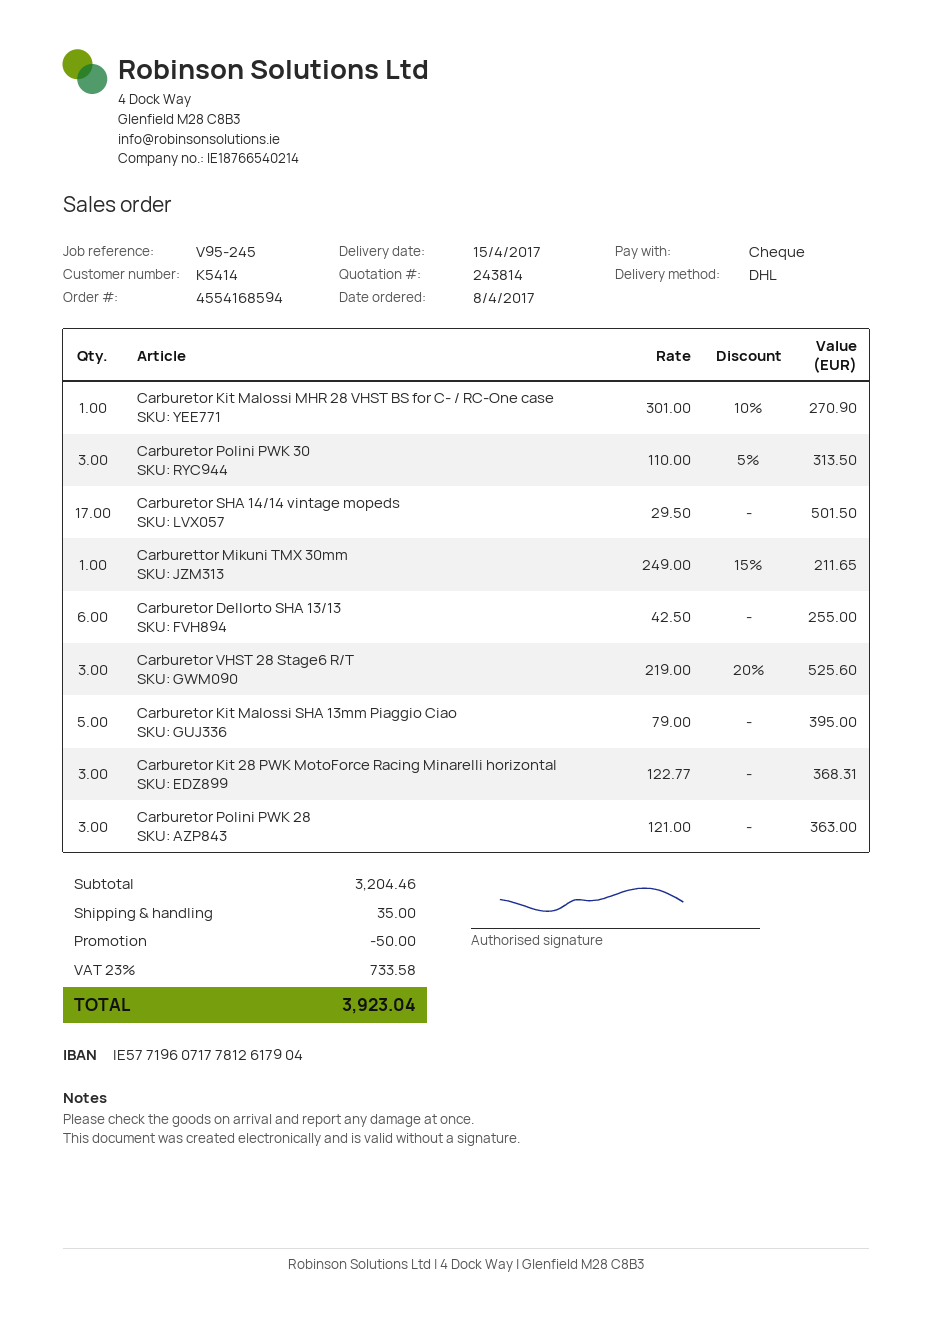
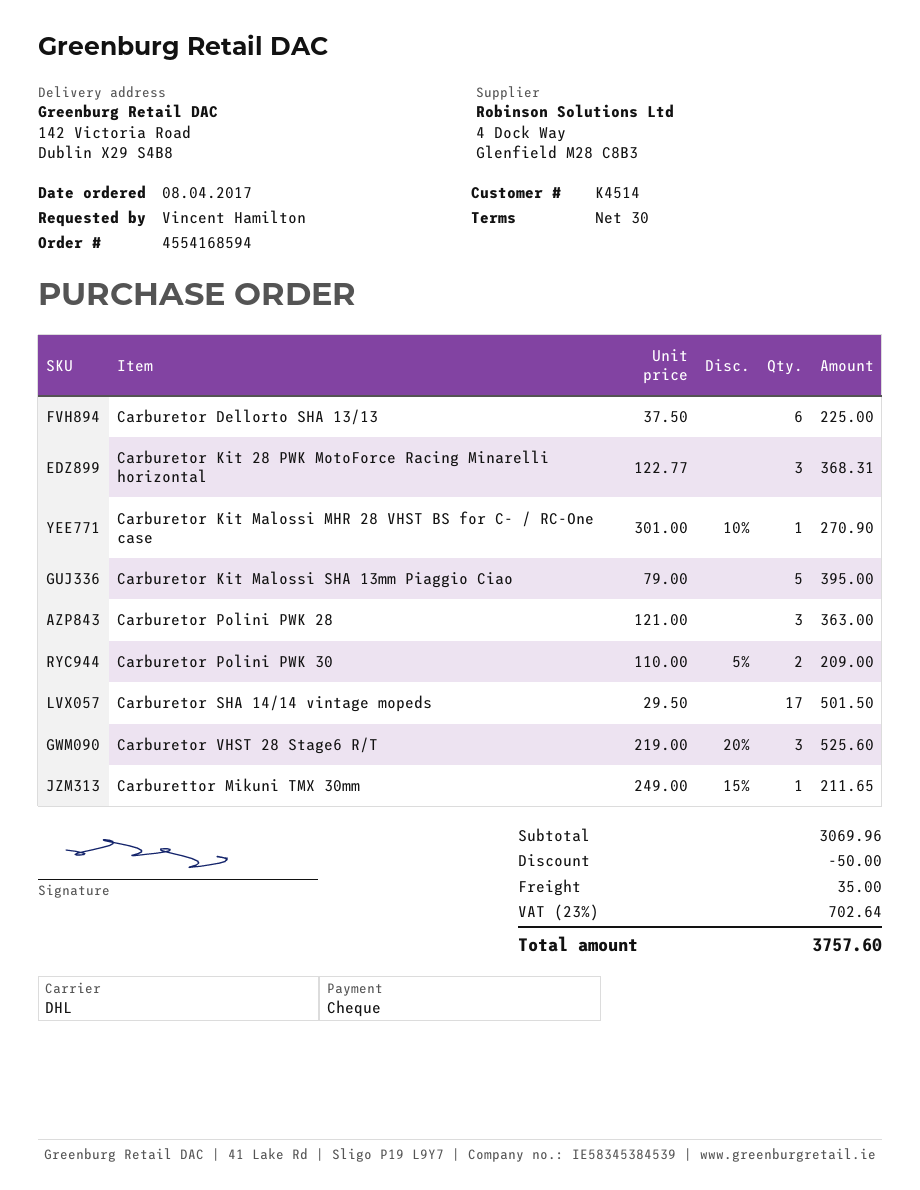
customer number: K5414 -> K4514
Carburetor Polini PWK 30: 3 x 110.00 - 5% = 313.50 -> 2 x 110.00 - 5% = 209.00
Carburetor Dellorto SHA 13/13: 6 x 42.50 = 255.00 -> 6 x 37.50 = 225.00
subtotal: 3204.46 -> 3069.96
tax: 23% = 733.58 -> 23% = 702.64
total: 3923.04 -> 3757.60

